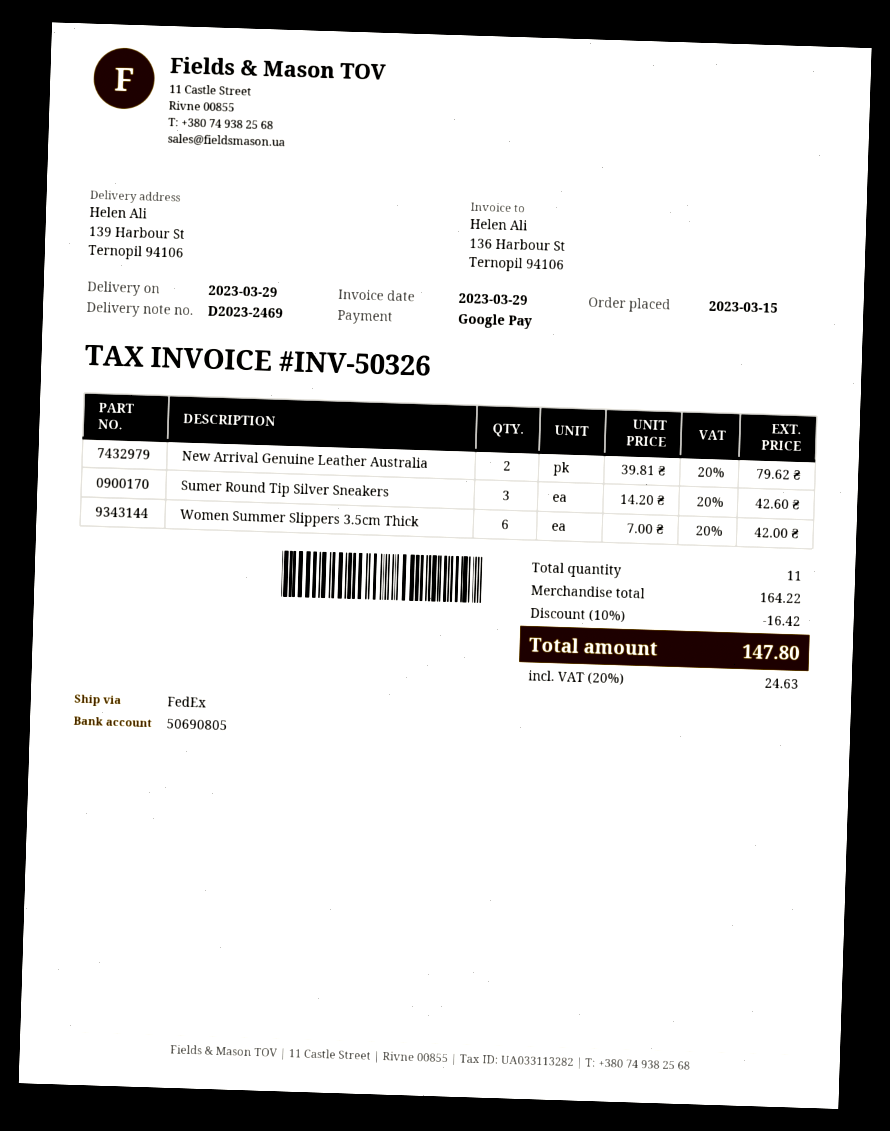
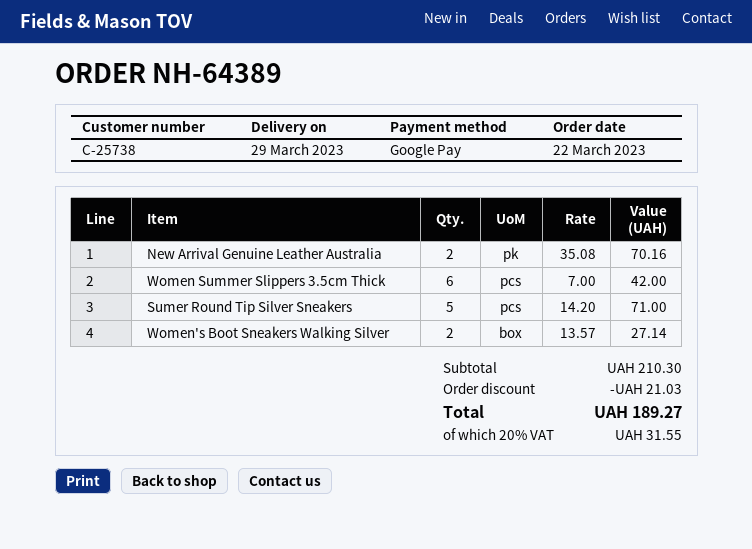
order date: 2023-03-15 -> 2023-03-22
New Arrival Genuine Leather Australia: 2 x 39.81 = 79.62 -> 2 x 35.08 = 70.16
Sumer Round Tip Silver Sneakers: 3 x 14.20 = 42.60 -> 5 x 14.20 = 71.00
Women's Boot Sneakers Walking Silver: none -> 2 x 13.57 = 27.14
subtotal: 164.22 -> 210.30
discount: 16.42 -> 21.03
tax: 20% = 24.63 -> 20% = 31.55
total: 147.80 -> 189.27

